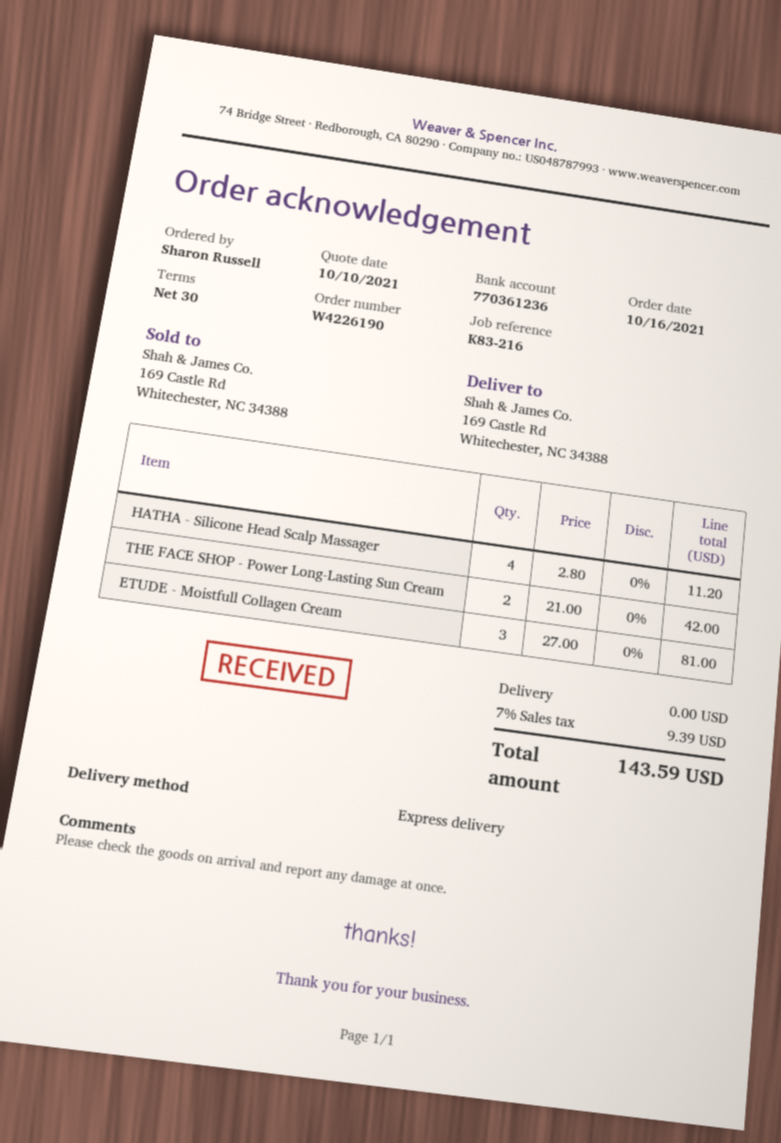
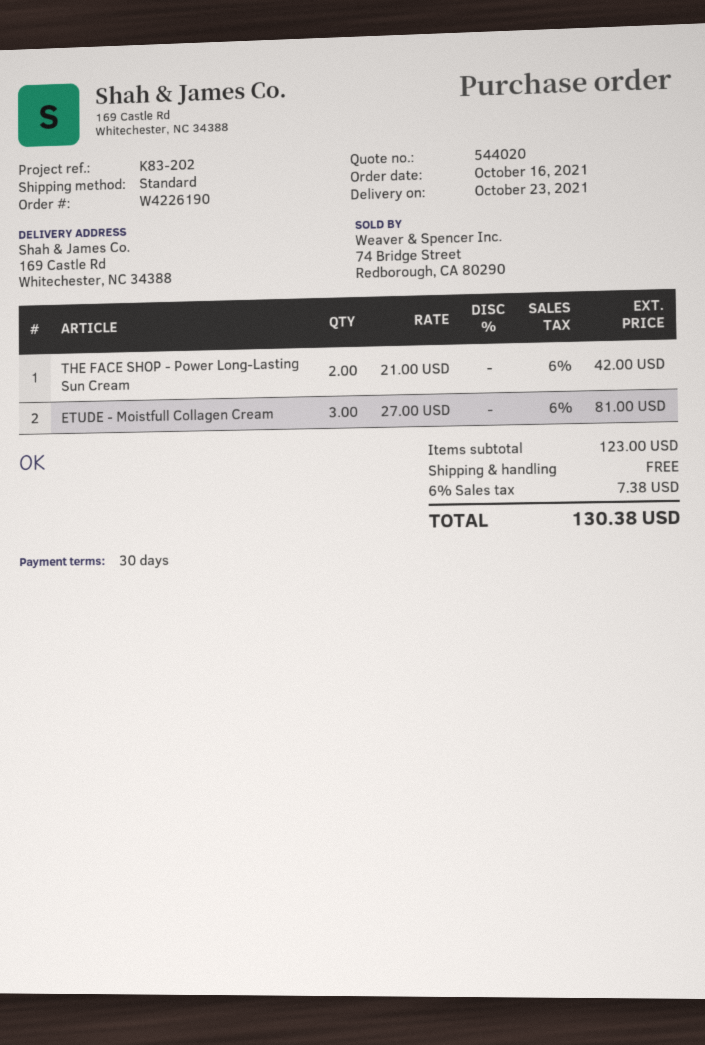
reference: K83-216 -> K83-202
shipping method: express -> standard
HATHA - Silicone Head Scalp Massager: 4 x 2.80 = 11.20 -> none
tax: 7% = 9.39 -> 6% = 7.38
total: 143.59 -> 130.38

